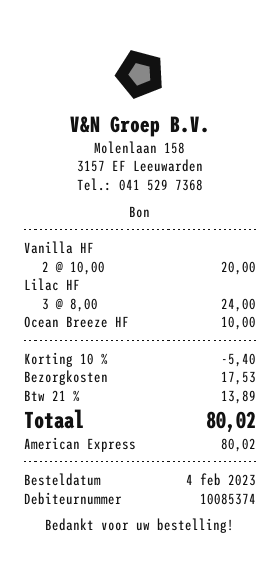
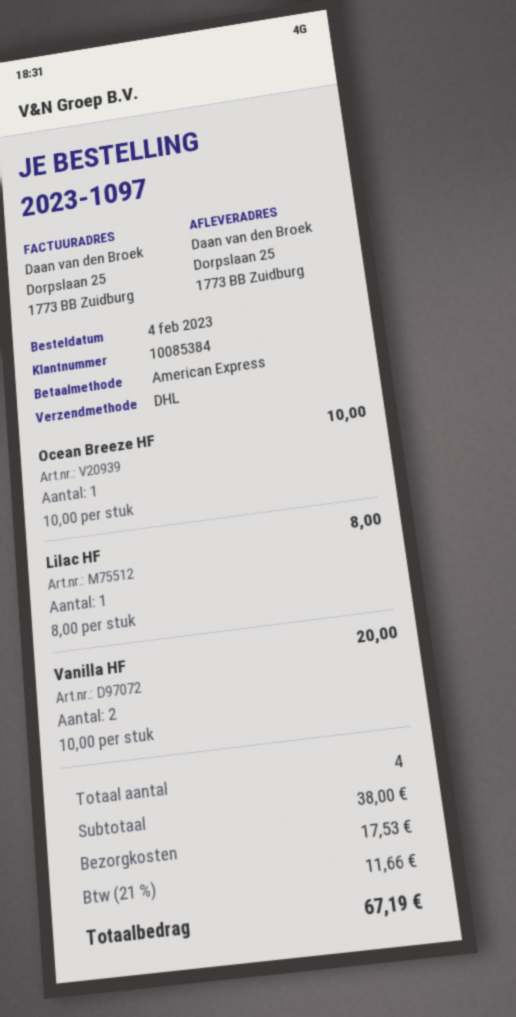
customer number: 10085374 -> 10085384
Lilac HF: 3 x 8.00 = 24.00 -> 1 x 8.00 = 8.00
discount: 10% = 5.40 -> none
tax: 21% = 13.89 -> 21% = 11.66
total: 80.02 -> 67.19

